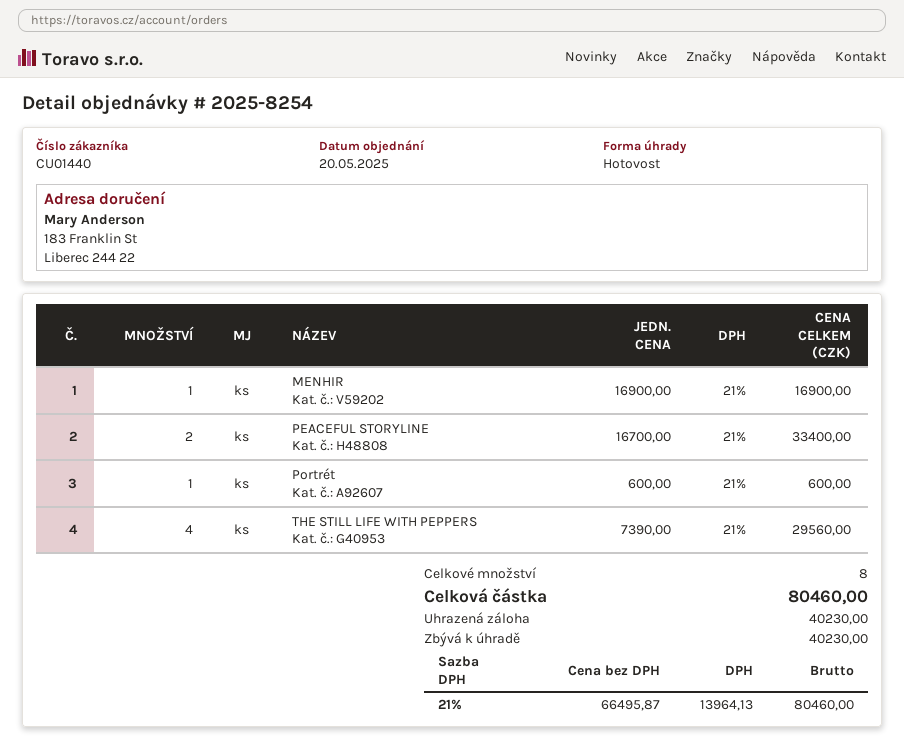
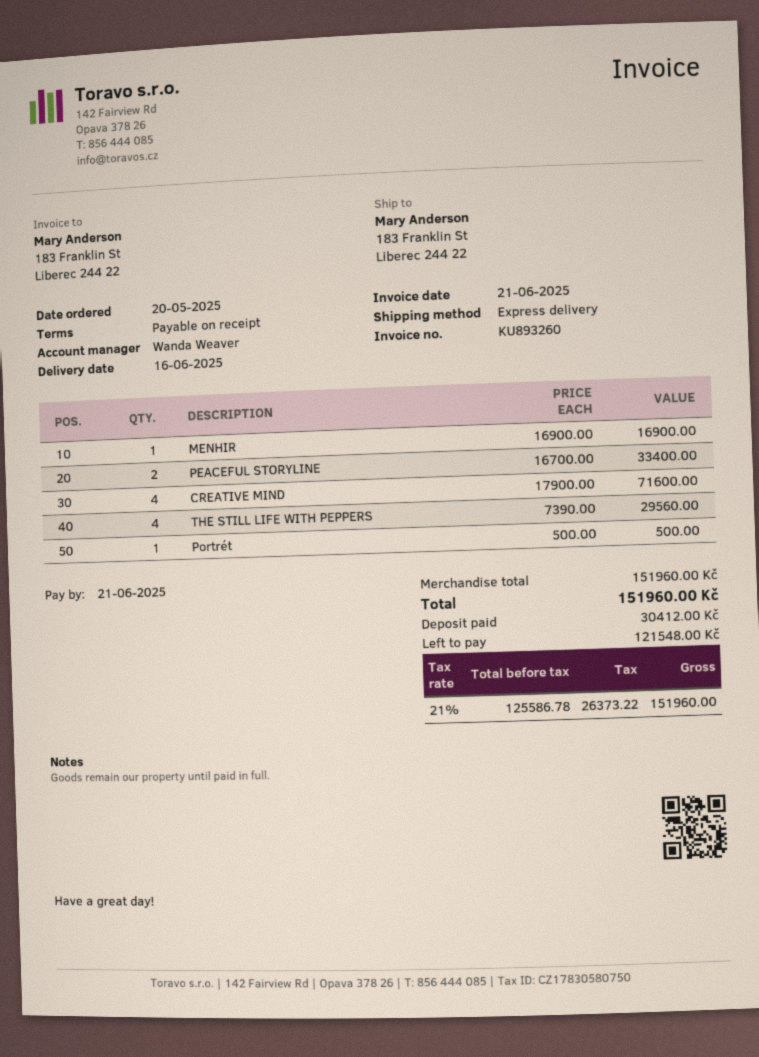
Portrét: 1 x 600.00 = 600.00 -> 1 x 500.00 = 500.00
CREATIVE MIND: none -> 4 x 17900.00 = 71600.00
net: 66495.87 -> 125586.78
tax: 21% = 13964.13 -> 21% = 26373.22
total: 80460.00 -> 151960.00
deposit: 40230.00 -> 30412.00
balance: 40230.00 -> 121548.00

